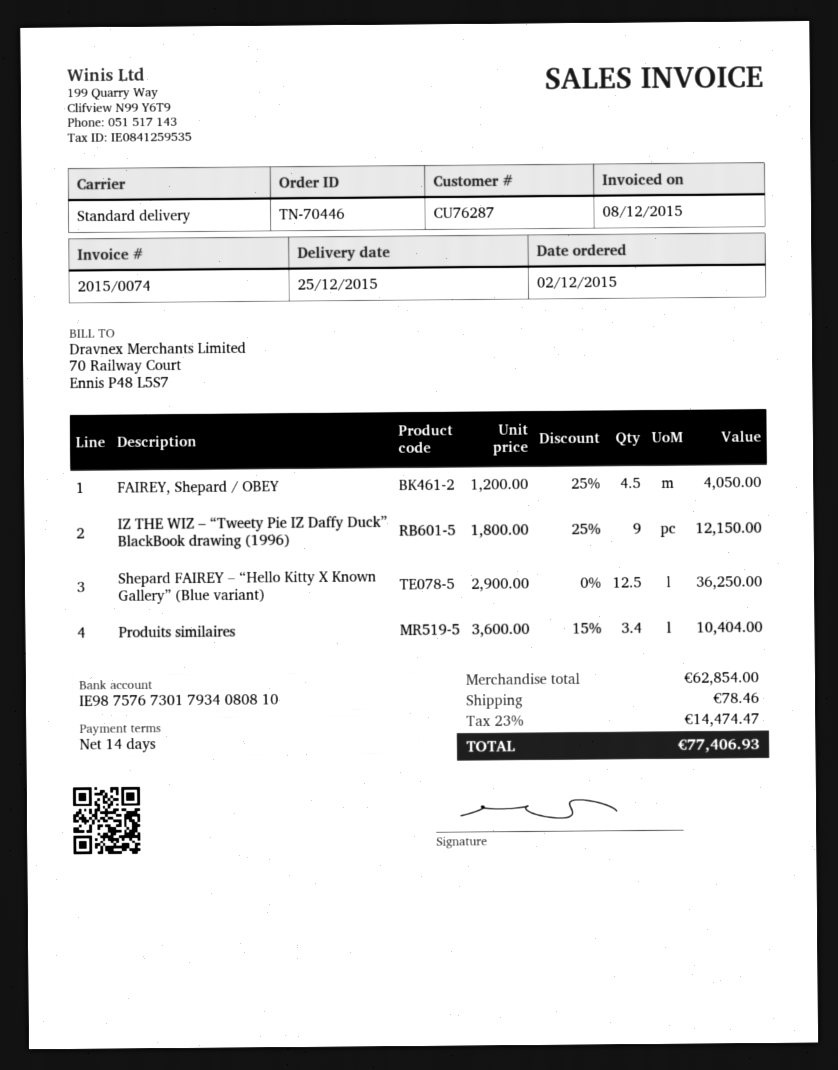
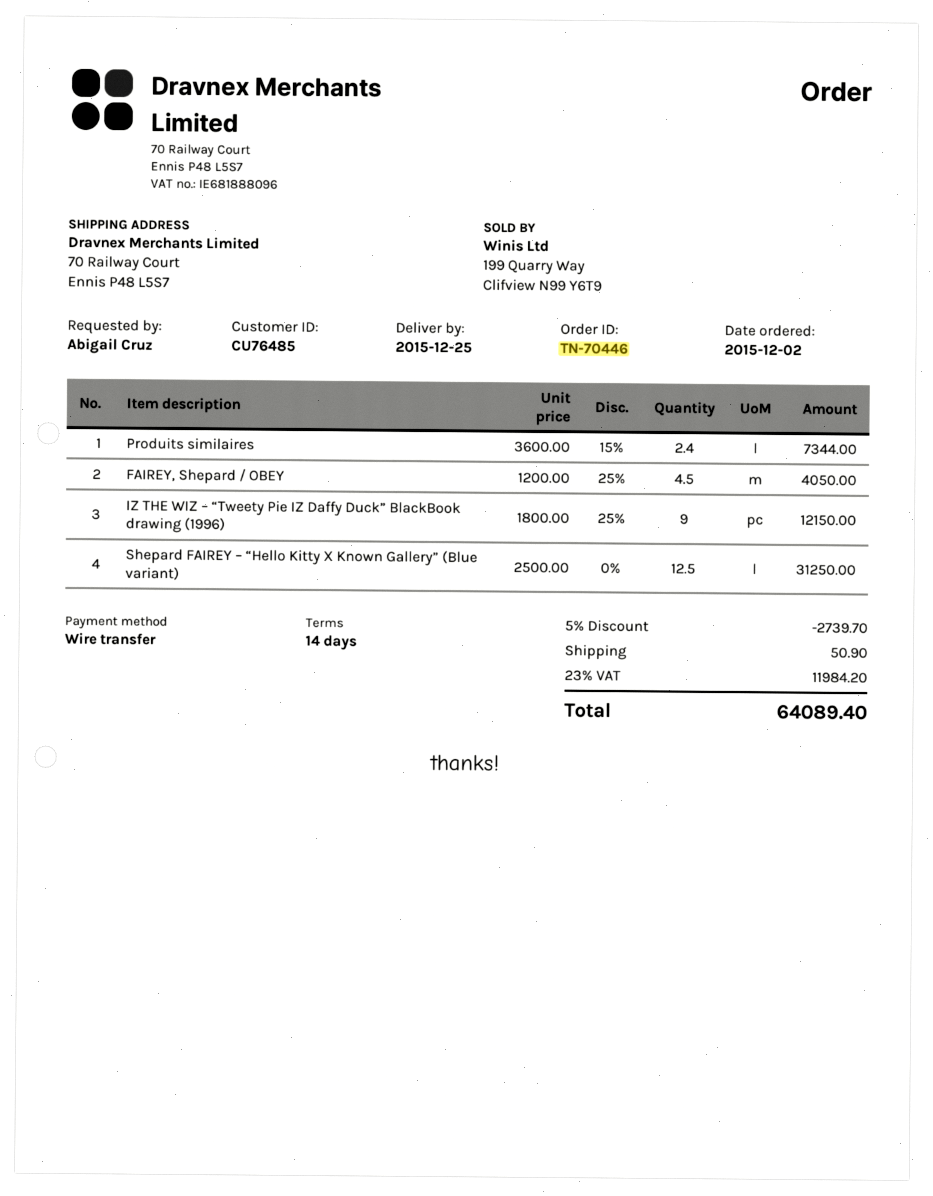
customer number: CU76287 -> CU76485
Shepard FAIREY – “Hello Kitty X Known Gallery” (Blue variant): 12.5 x 2900.00 = 36250.00 -> 12.5 x 2500.00 = 31250.00
Produits similaires: 3.4 x 3600.00 - 15% = 10404.00 -> 2.4 x 3600.00 - 15% = 7344.00
discount: none -> 5% = 2739.70
shipping: 78.46 -> 50.90
tax: 23% = 14474.47 -> 23% = 11984.20
total: 77406.93 -> 64089.40

